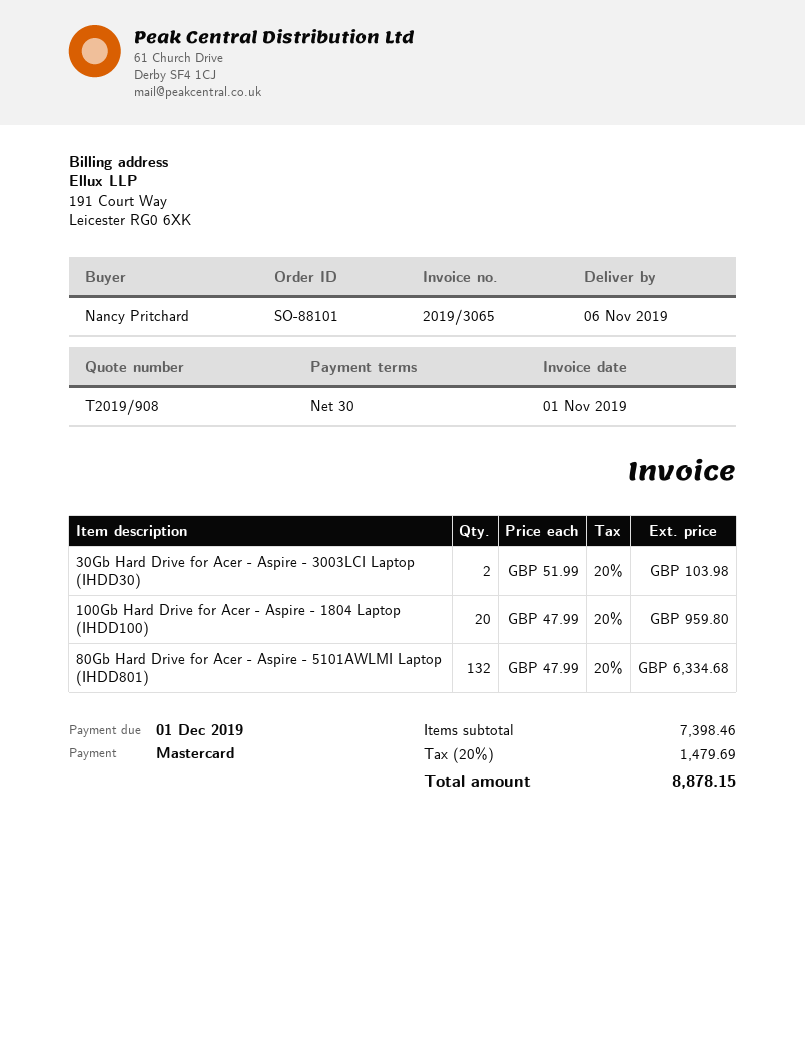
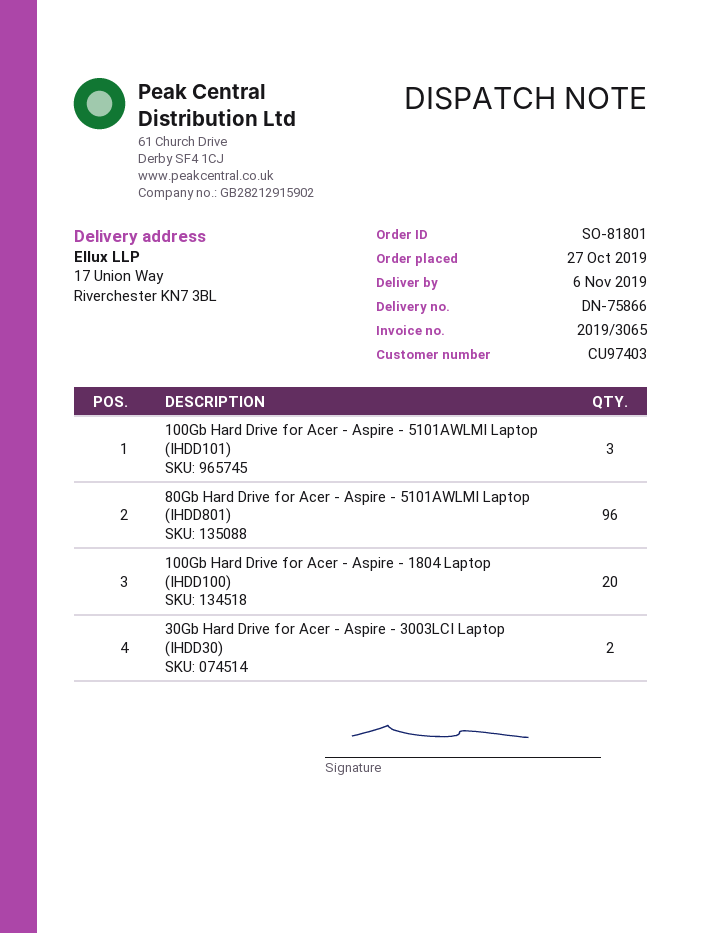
order number: SO-88101 -> SO-81801
80Gb Hard Drive for Acer - Aspire - 5101AWLMI Laptop (IHDD801): 132 -> 96
100Gb Hard Drive for Acer - Aspire - 5101AWLMI Laptop (IHDD101): none -> 3

